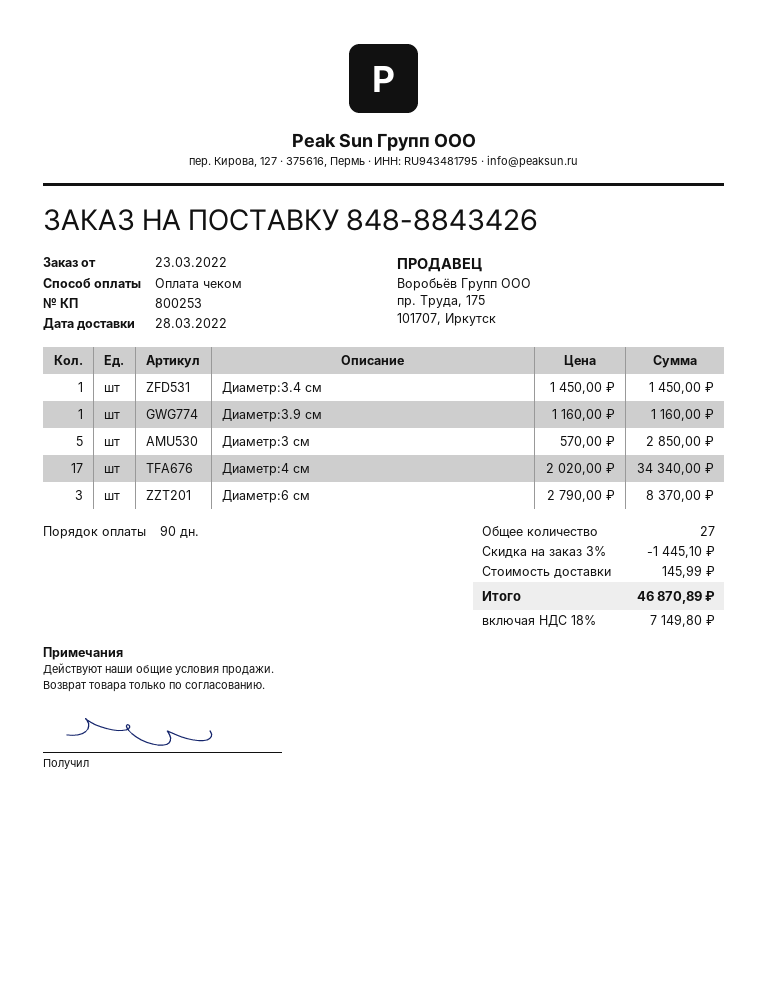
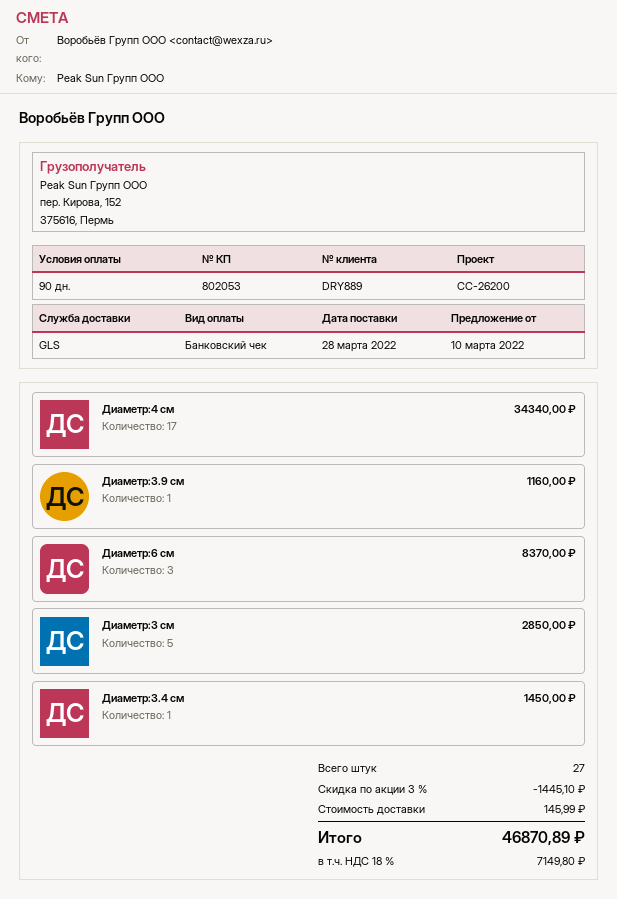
quote number: 800253 -> 802053

